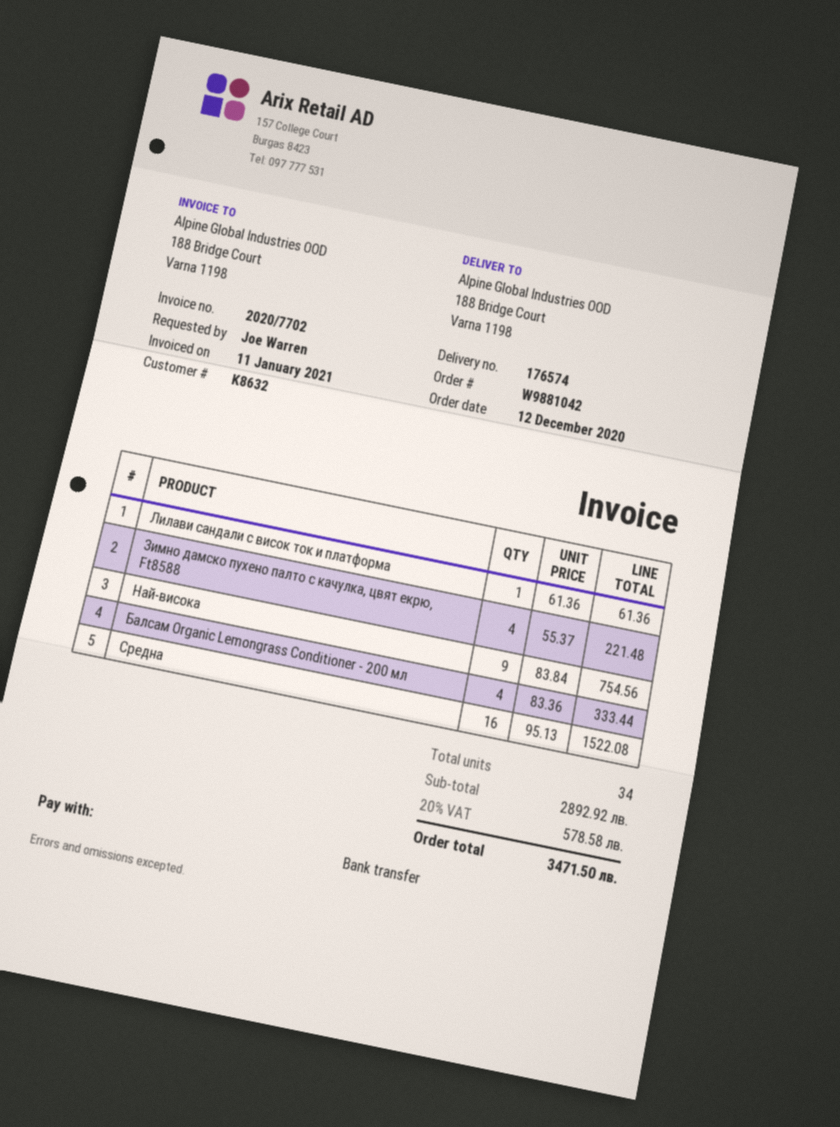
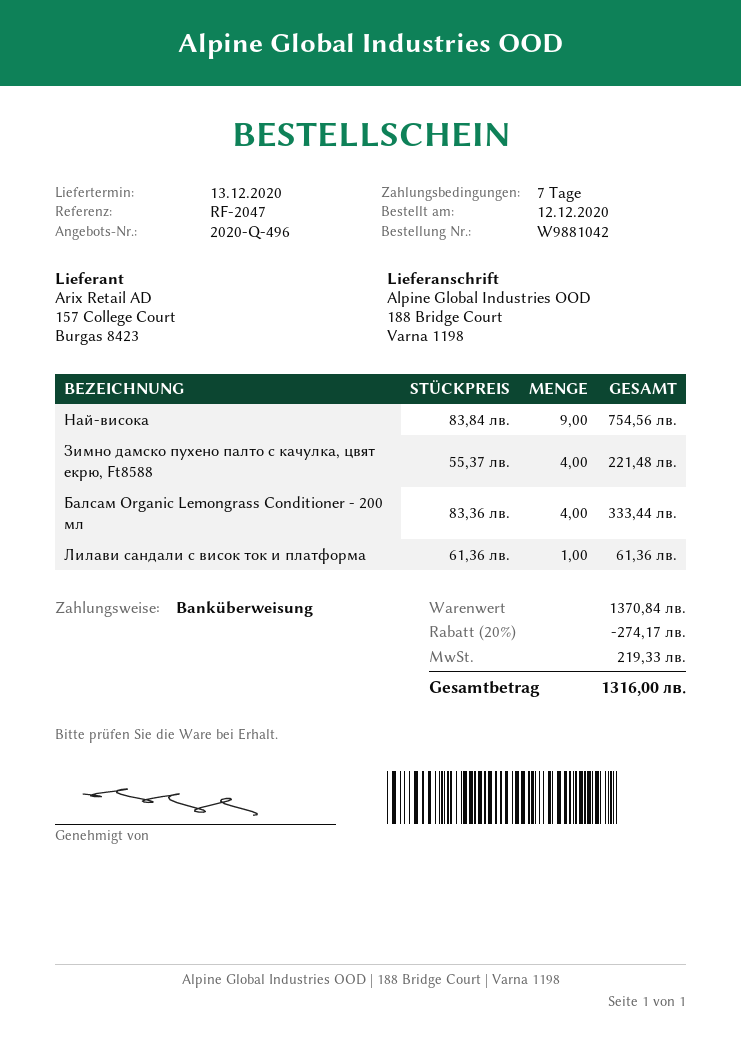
Средна: 16 x 95.13 = 1522.08 -> none
subtotal: 2892.92 -> 1370.84
discount: none -> 20% = 274.17
tax: 578.58 -> 219.33
total: 3471.50 -> 1316.00

